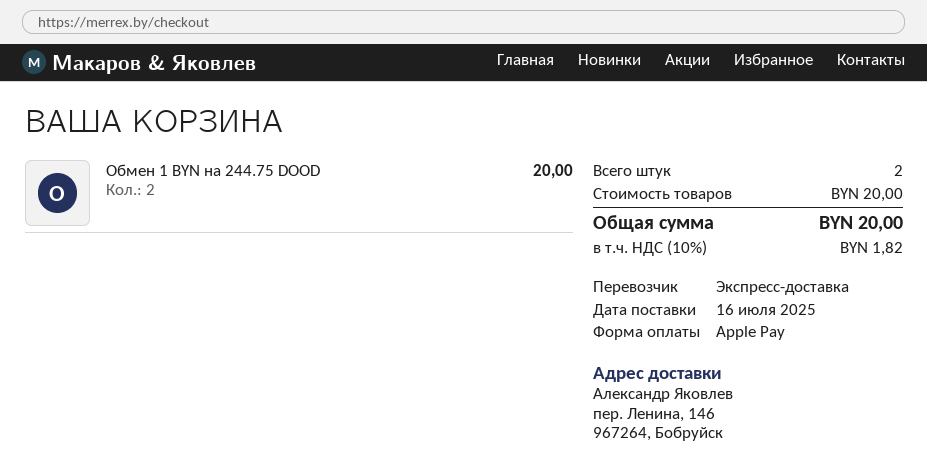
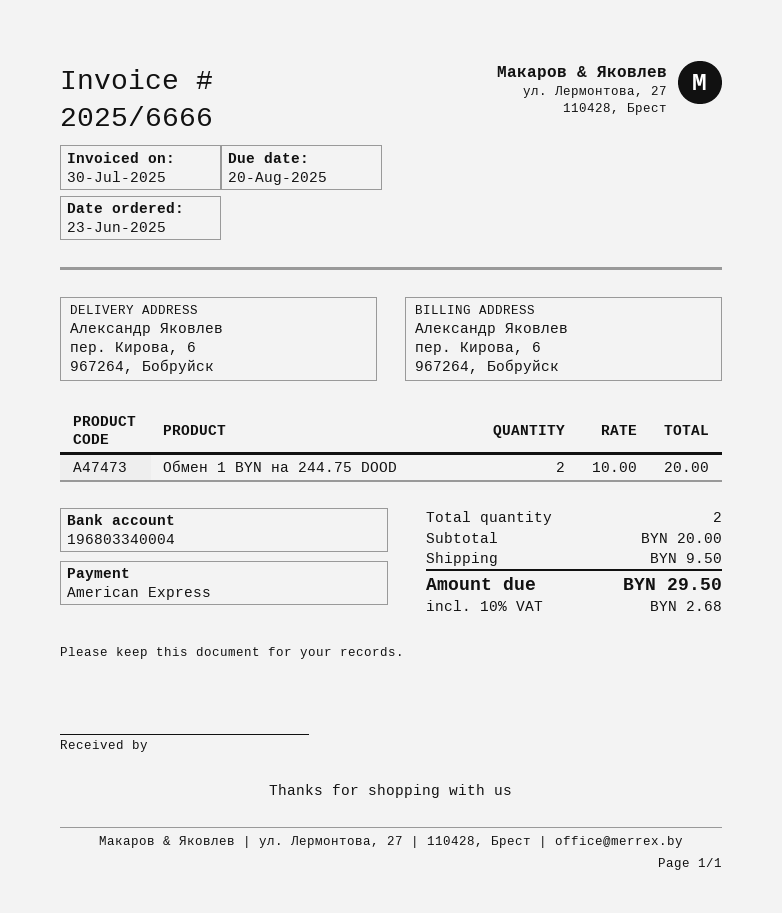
payment method: Apple Pay -> American Express
ship to: пер. Ленина, 146, 967264, Бобруйск -> пер. Кирова, 6, 967264, Бобруйск
shipping: none -> 9.50
tax: 10% = 1.82 -> 10% = 2.68
total: 20.00 -> 29.50

